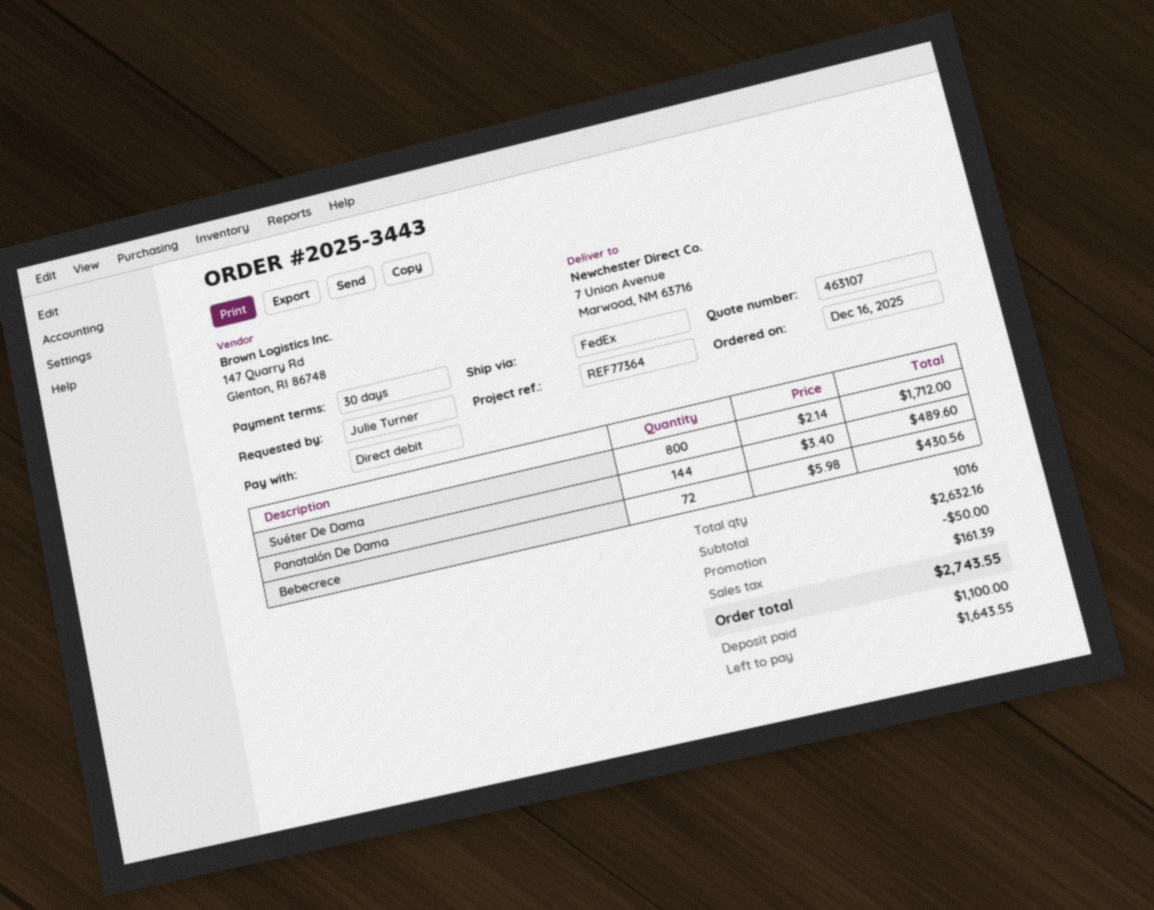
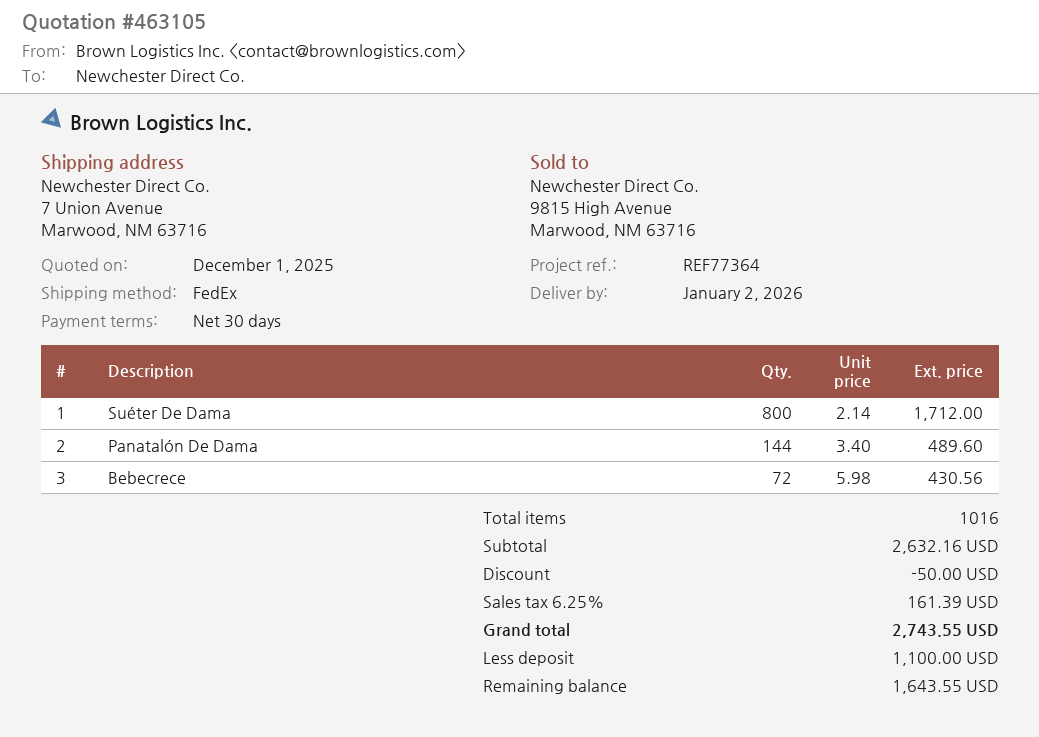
quote number: 463107 -> 463105

